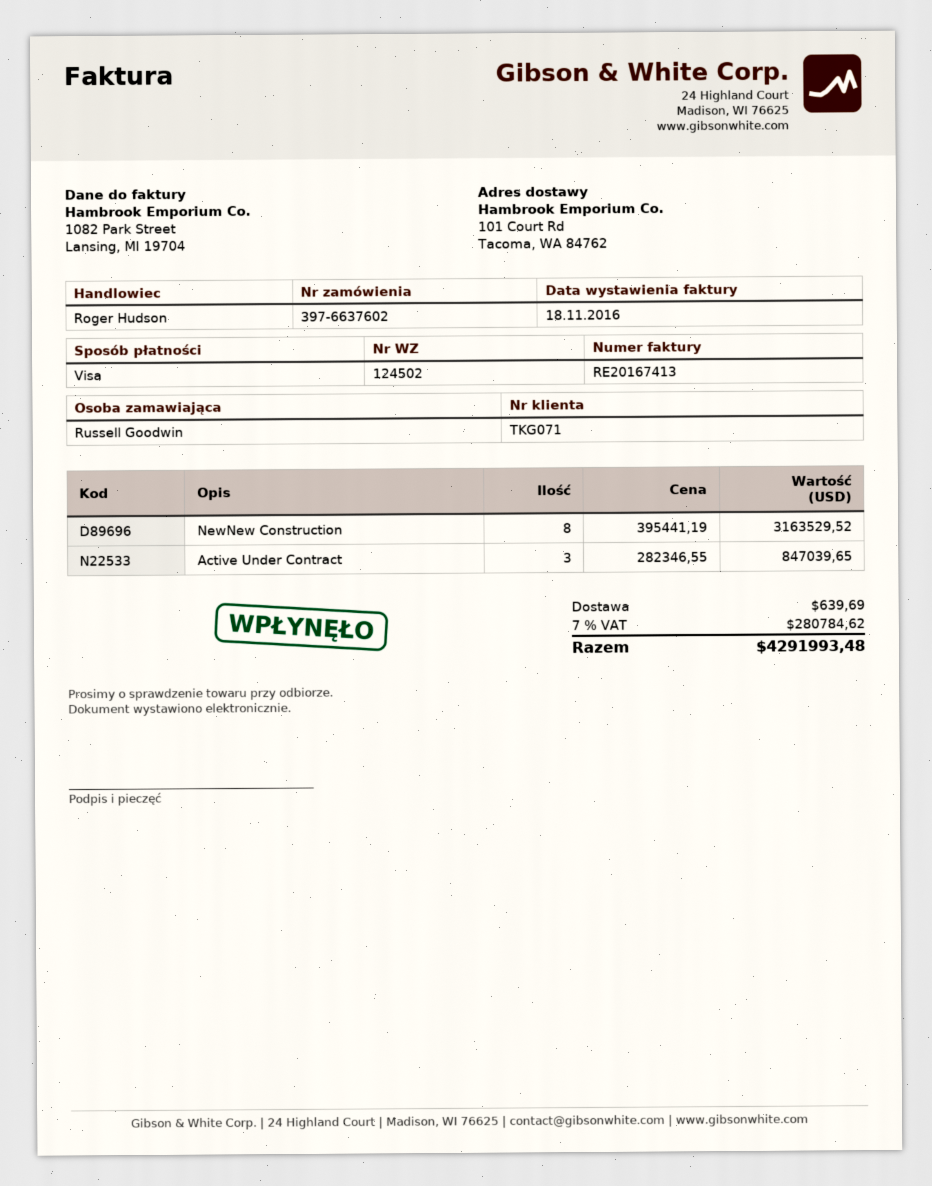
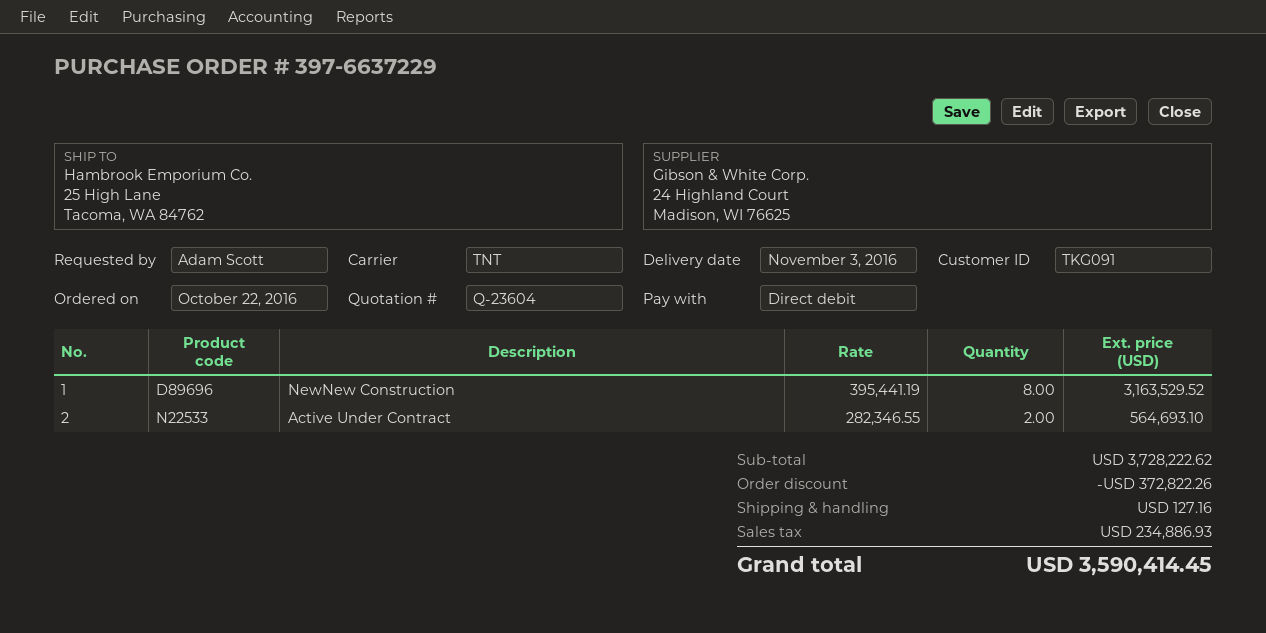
order number: 397-6637602 -> 397-6637229
customer number: TKG071 -> TKG091
ordered by: Russell Goodwin -> Adam Scott
payment method: Visa -> direct debit
ship to: 101 Court Rd, Tacoma, WA 84762 -> 25 High Lane, Tacoma, WA 84762
Active Under Contract: 3 x 282346.55 = 847039.65 -> 2 x 282346.55 = 564693.10
discount: none -> 372822.26
shipping: 639.69 -> 127.16
tax: 280784.62 -> 234886.93
total: 4291993.48 -> 3590414.45

